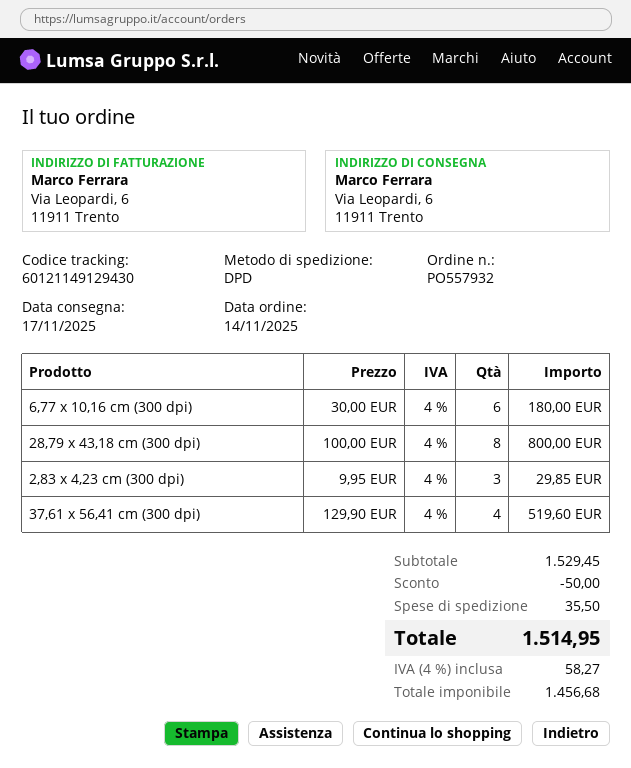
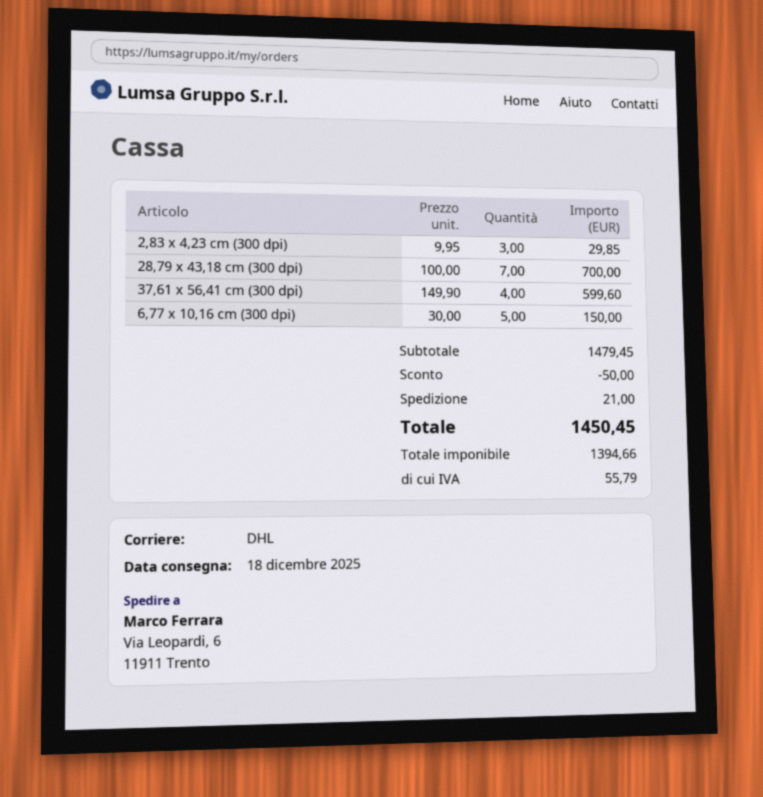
delivery date: 2025-11-17 -> 2025-12-18
shipping method: DPD -> DHL
6,77 x 10,16 cm (300 dpi): 6 x 30.00 = 180.00 -> 5 x 30.00 = 150.00
28,79 x 43,18 cm (300 dpi): 8 x 100.00 = 800.00 -> 7 x 100.00 = 700.00
37,61 x 56,41 cm (300 dpi): 4 x 129.90 = 519.60 -> 4 x 149.90 = 599.60
subtotal: 1529.45 -> 1479.45
shipping: 35.50 -> 21.00
net: 1456.68 -> 1394.66
tax: 58.27 -> 55.79
total: 1514.95 -> 1450.45

